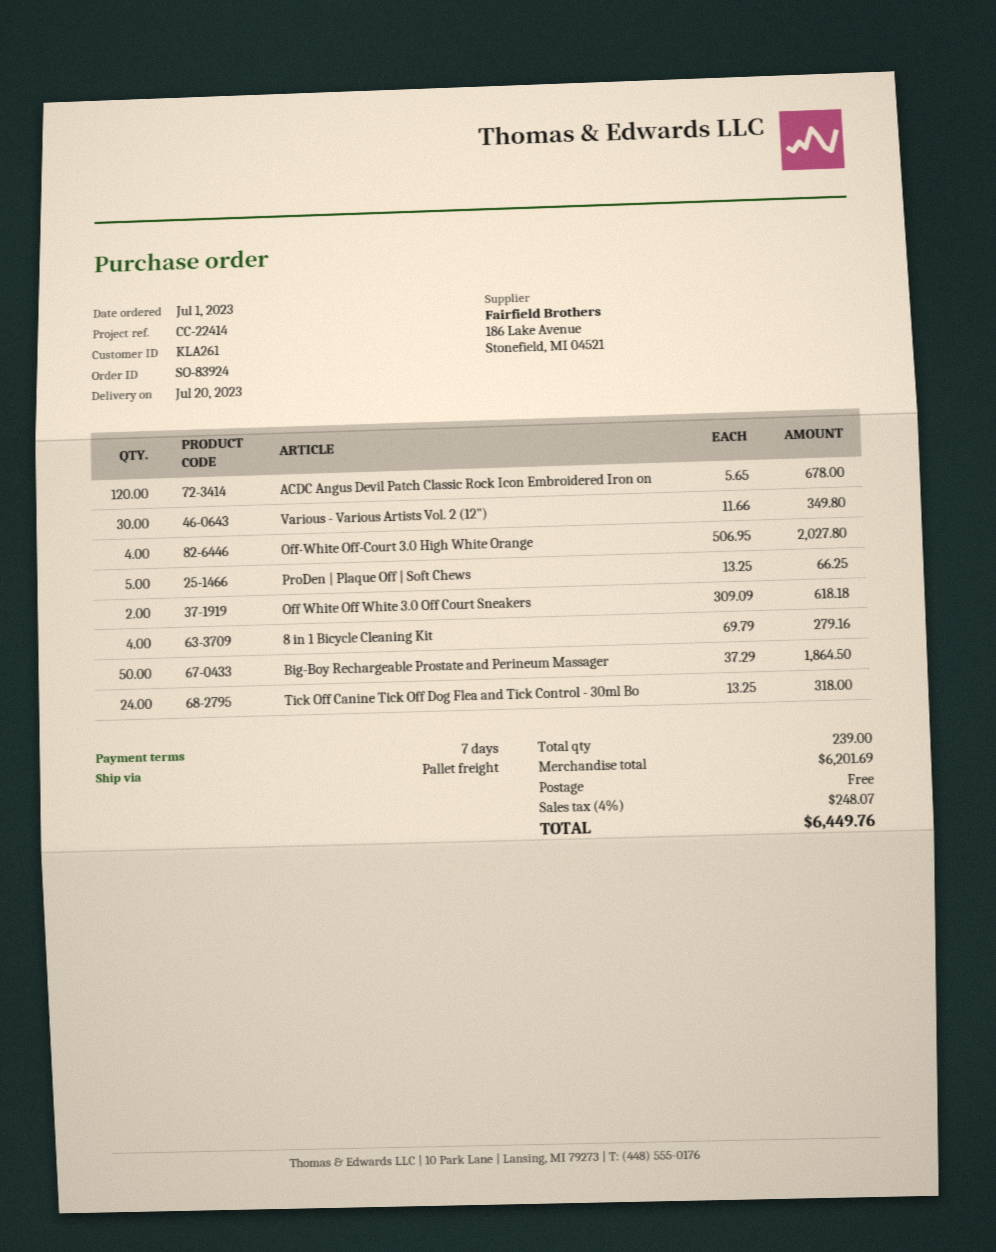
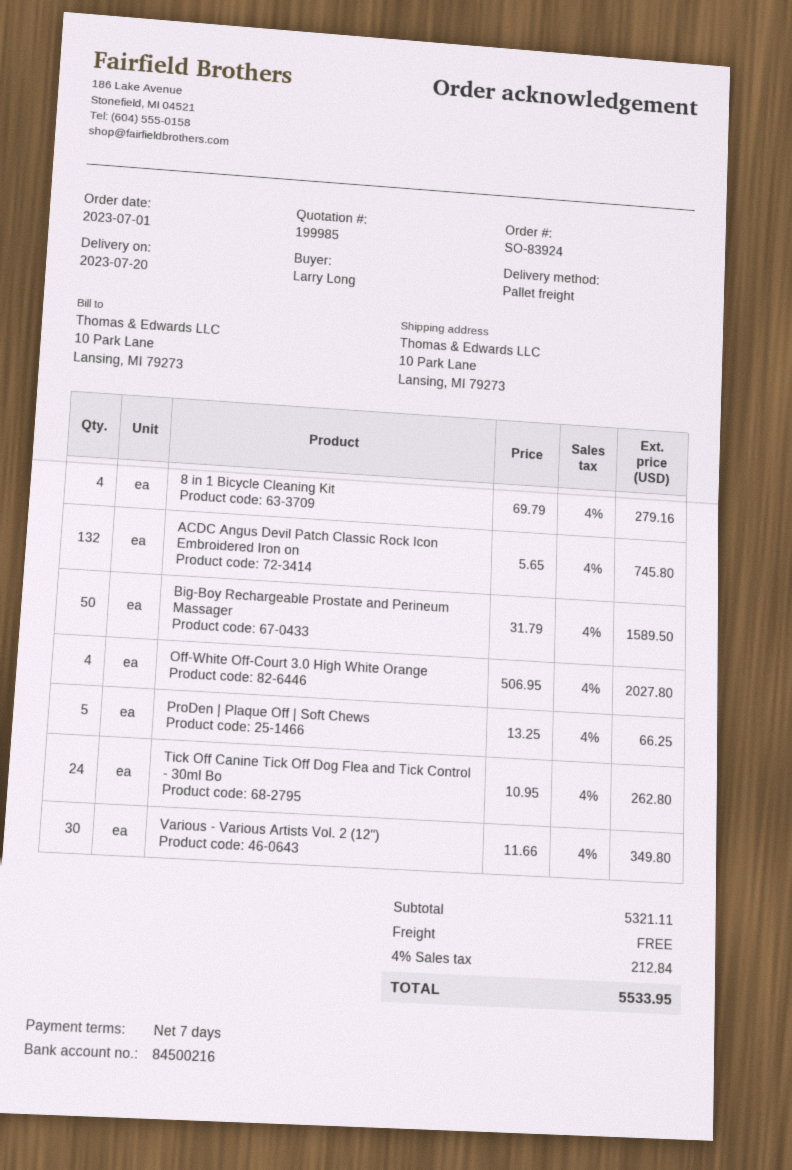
ACDC Angus Devil Patch Classic Rock Icon Embroidered Iron on: 120 x 5.65 = 678.00 -> 132 x 5.65 = 745.80
Off White Off White 3.0 Off Court Sneakers: 2 x 309.09 = 618.18 -> none
Big-Boy Rechargeable Prostate and Perineum Massager: 50 x 37.29 = 1864.50 -> 50 x 31.79 = 1589.50
Tick Off Canine Tick Off Dog Flea and Tick Control - 30ml Bo: 24 x 13.25 = 318.00 -> 24 x 10.95 = 262.80
subtotal: 6201.69 -> 5321.11
tax: 4% = 248.07 -> 4% = 212.84
total: 6449.76 -> 5533.95

